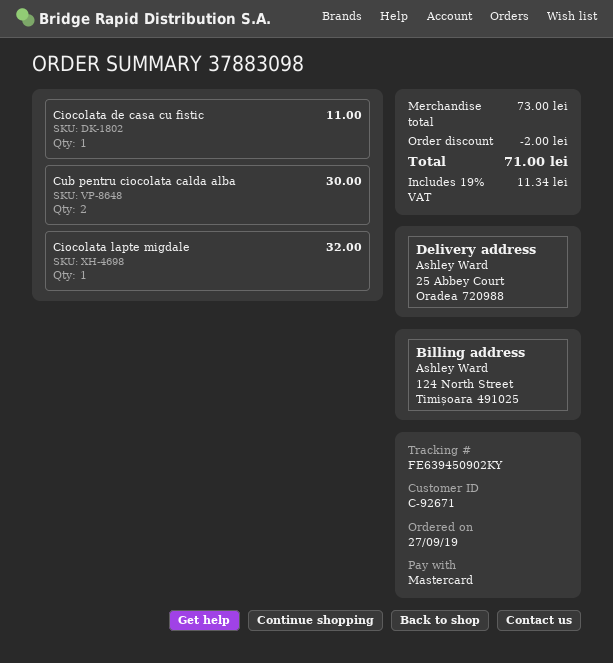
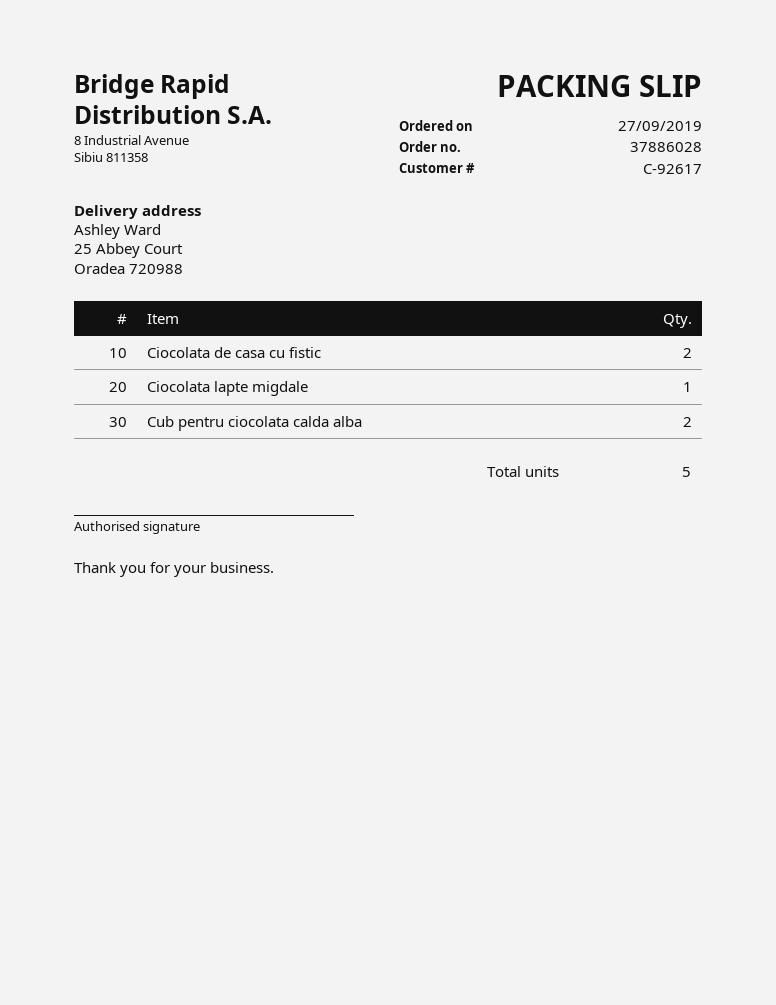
order number: 37883098 -> 37886028
customer number: C-92671 -> C-92617
Ciocolata de casa cu fistic: 1 -> 2

